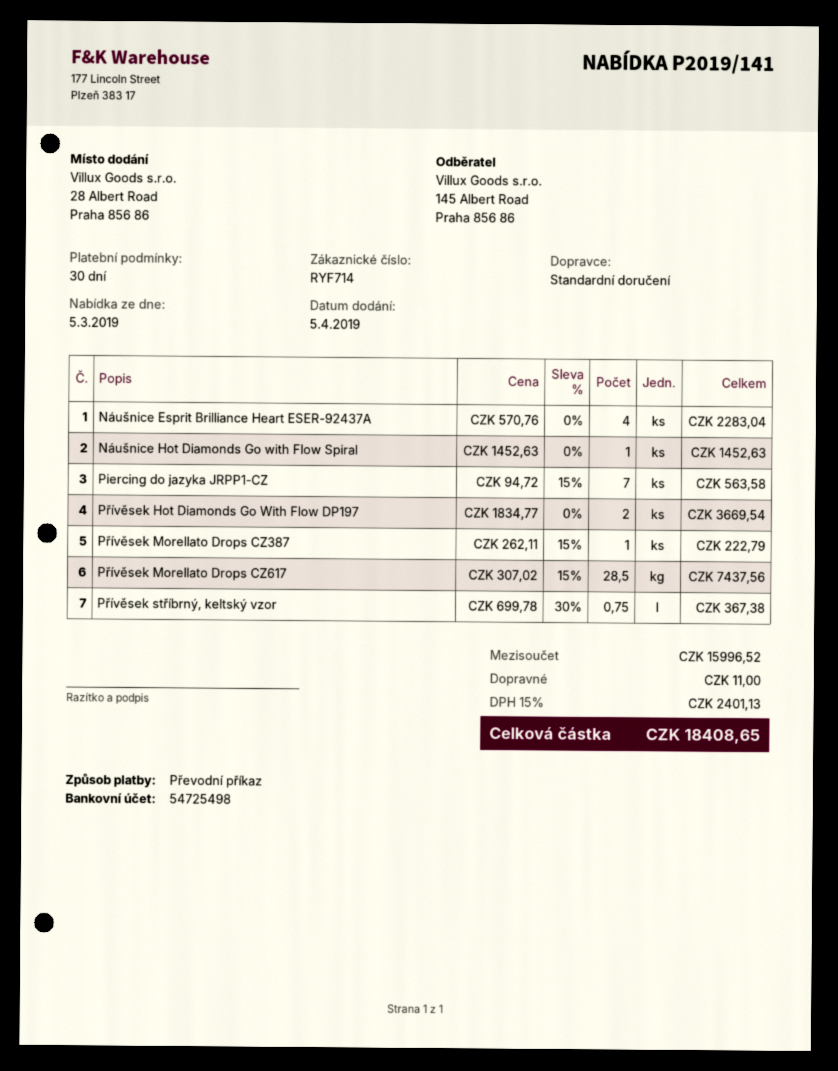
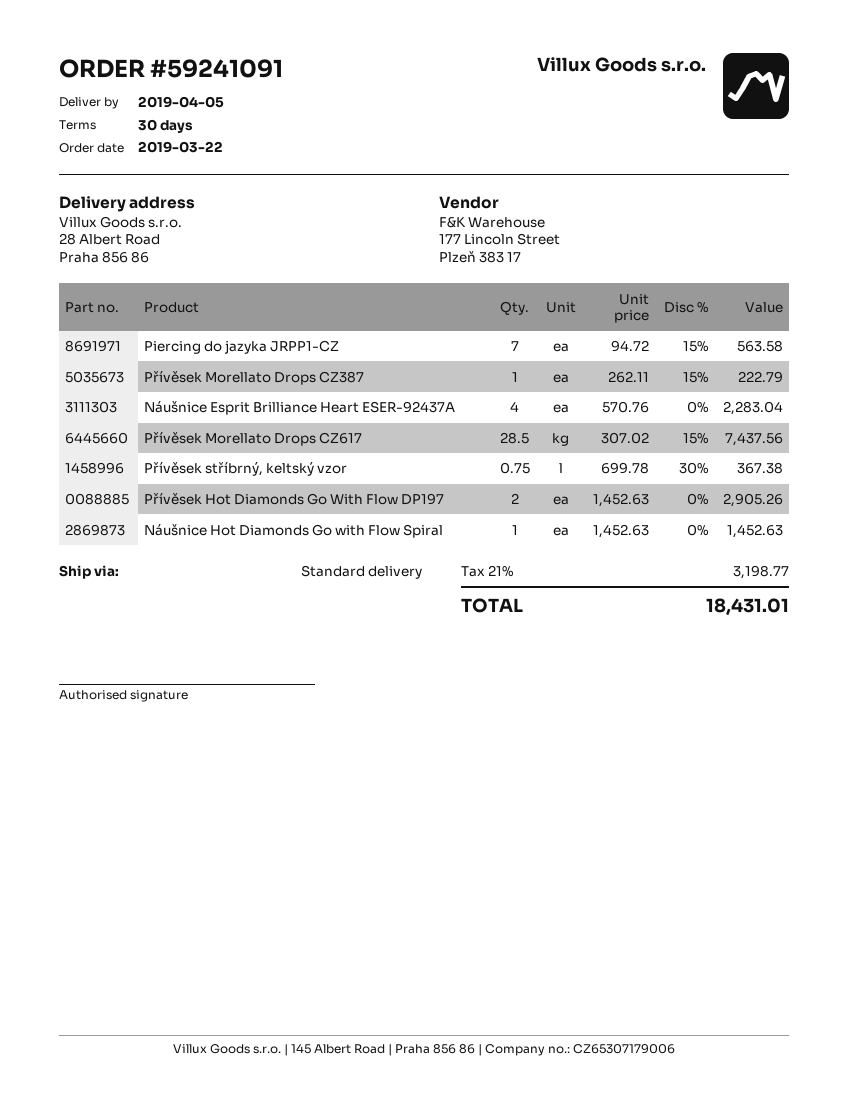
Přívěsek Hot Diamonds Go With Flow DP197: 2 x 1834.77 = 3669.54 -> 2 x 1452.63 = 2905.26
shipping: 11.00 -> none
tax: 15% = 2401.13 -> 21% = 3198.77
total: 18408.65 -> 18431.01

